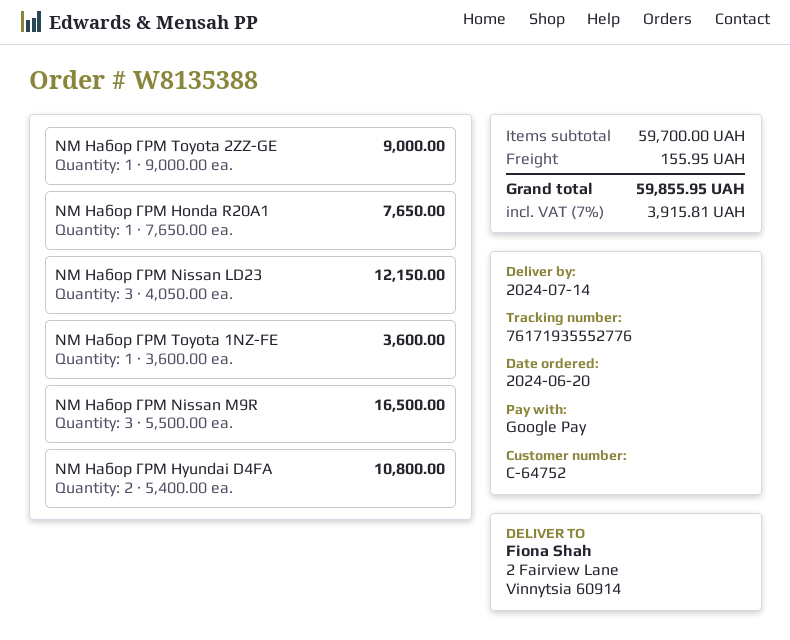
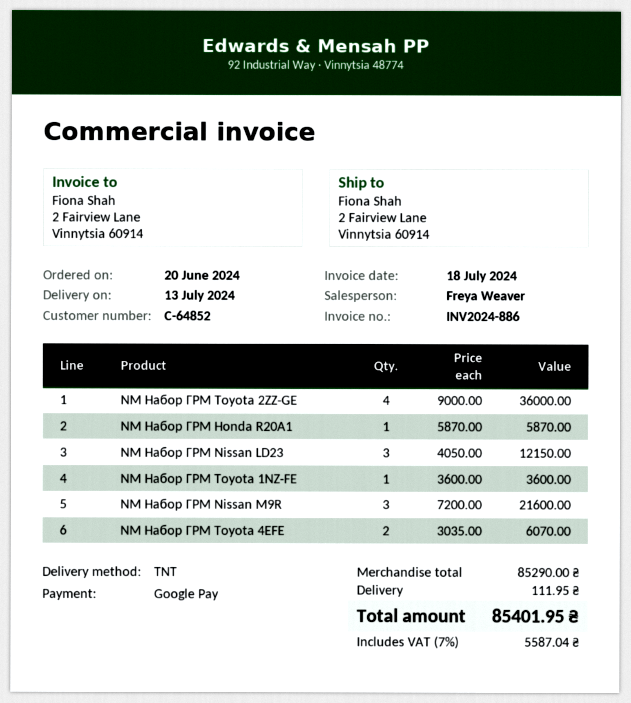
delivery date: 2024-07-14 -> 2024-07-13
customer number: C-64752 -> C-64852
NM Набор ГРМ Toyota 2ZZ-GE: 1 x 9000.00 = 9000.00 -> 4 x 9000.00 = 36000.00
NM Набор ГРМ Honda R20A1: 1 x 7650.00 = 7650.00 -> 1 x 5870.00 = 5870.00
NM Набор ГРМ Nissan M9R: 3 x 5500.00 = 16500.00 -> 3 x 7200.00 = 21600.00
NM Набор ГРМ Hyundai D4FA: 2 x 5400.00 = 10800.00 -> none
NM Набор ГРМ Toyota 4EFE: none -> 2 x 3035.00 = 6070.00
subtotal: 59700.00 -> 85290.00
shipping: 155.95 -> 111.95
tax: 7% = 3915.81 -> 7% = 5587.04
total: 59855.95 -> 85401.95

